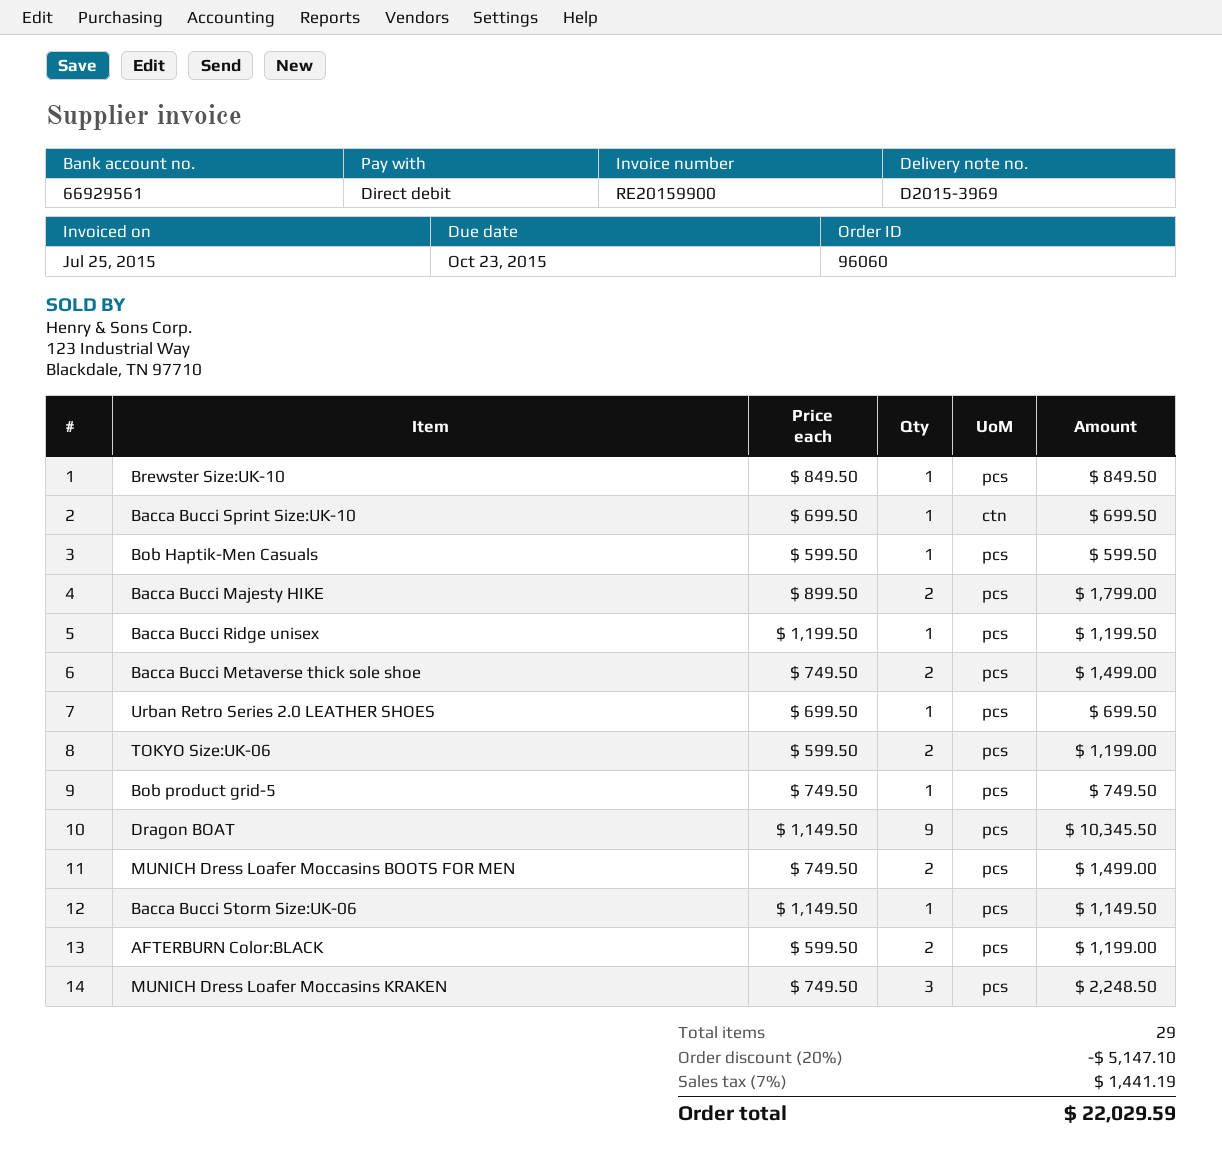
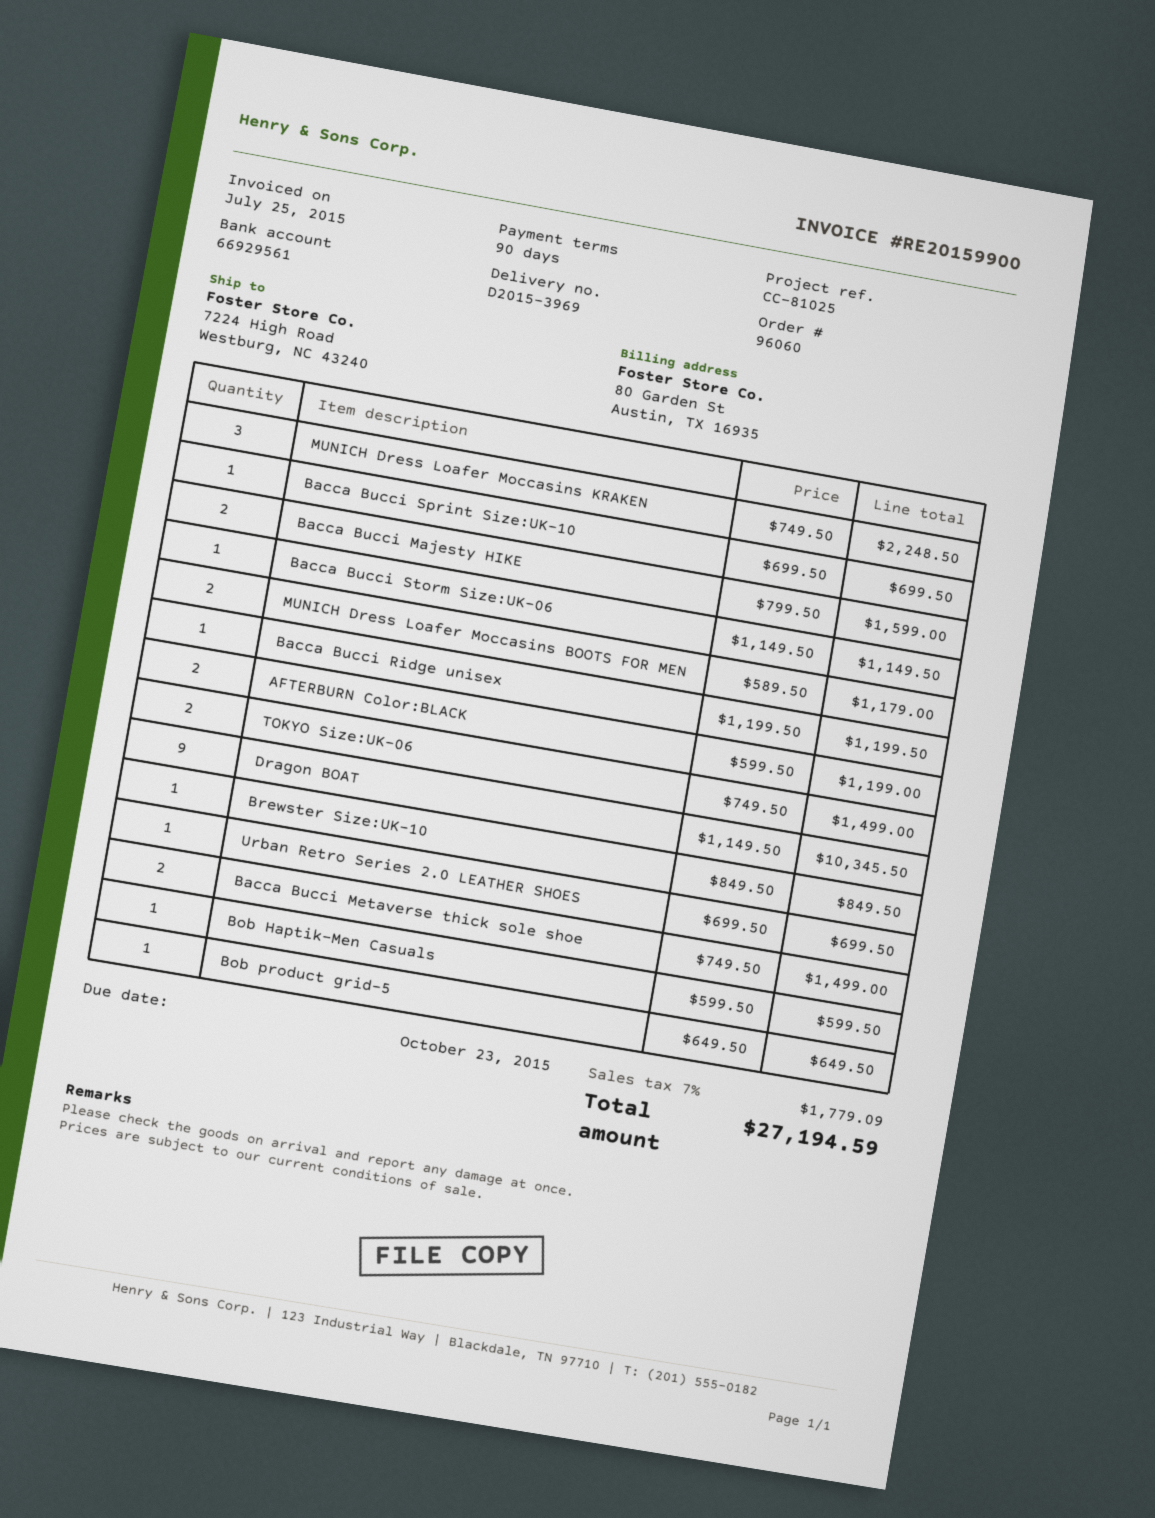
Bacca Bucci Majesty HIKE: 2 x 899.50 = 1799.00 -> 2 x 799.50 = 1599.00
TOKYO Size:UK-06: 2 x 599.50 = 1199.00 -> 2 x 749.50 = 1499.00
Bob product grid-5: 1 x 749.50 = 749.50 -> 1 x 649.50 = 649.50
MUNICH Dress Loafer Moccasins BOOTS FOR MEN: 2 x 749.50 = 1499.00 -> 2 x 589.50 = 1179.00
discount: 20% = 5147.10 -> none
tax: 7% = 1441.19 -> 7% = 1779.09
total: 22029.59 -> 27194.59

